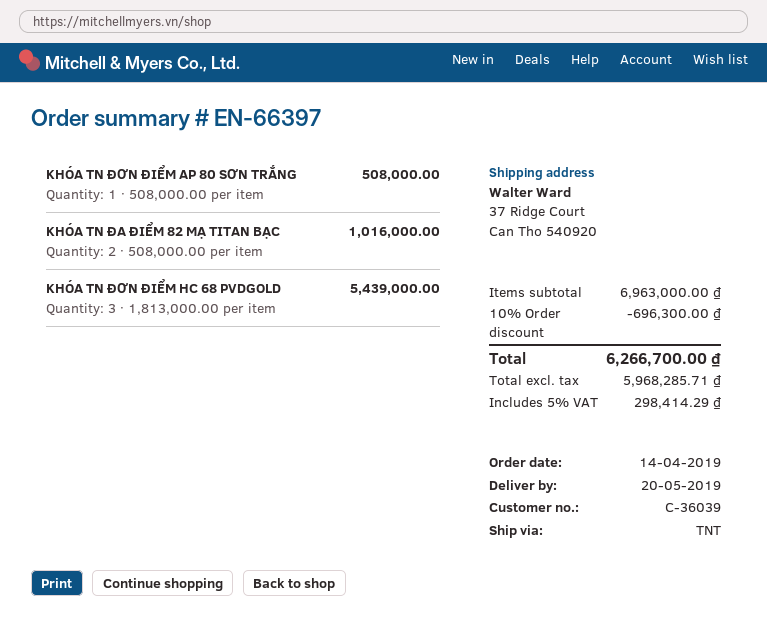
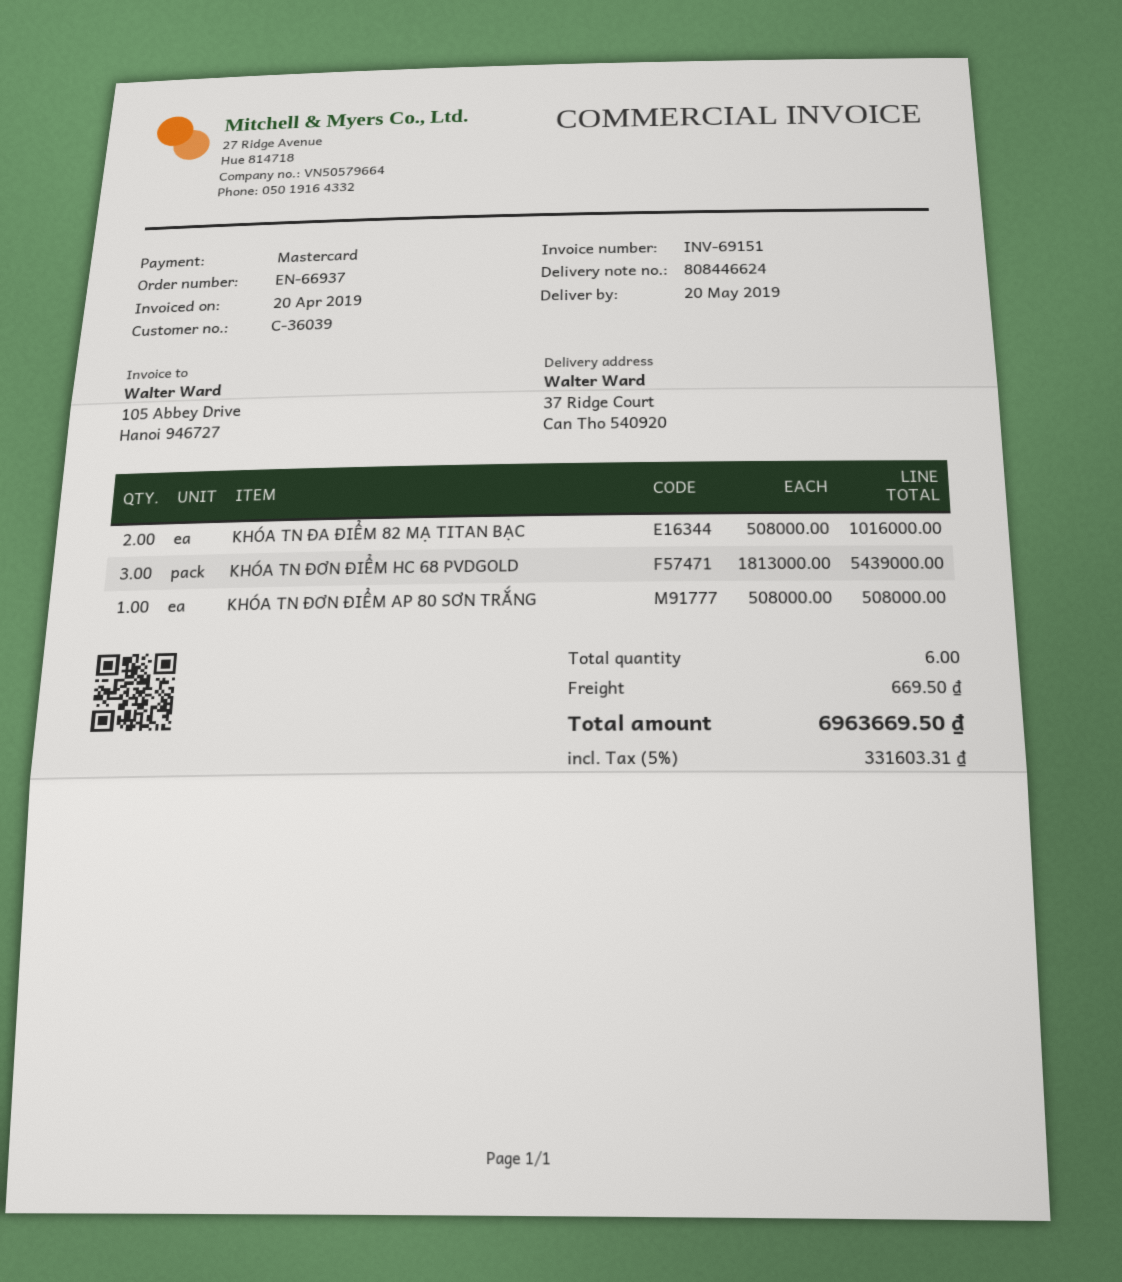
order number: EN-66397 -> EN-66937
discount: 10% = 696300.00 -> none
shipping: none -> 669.50
tax: 5% = 298414.29 -> 5% = 331603.31
total: 6266700.00 -> 6963669.50

